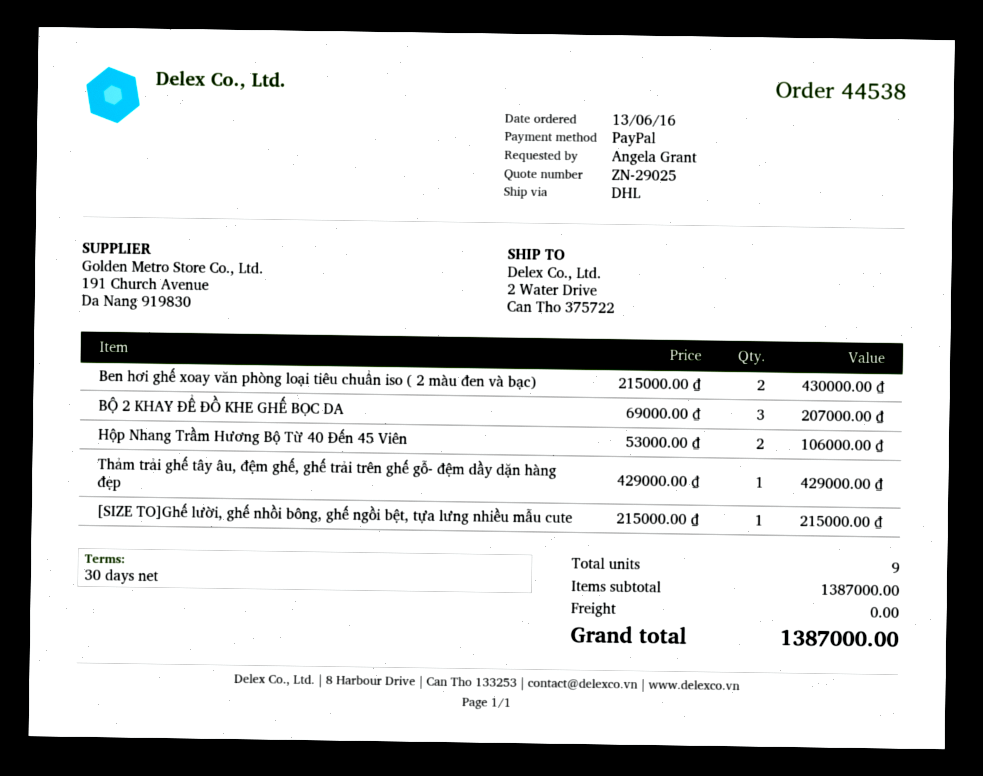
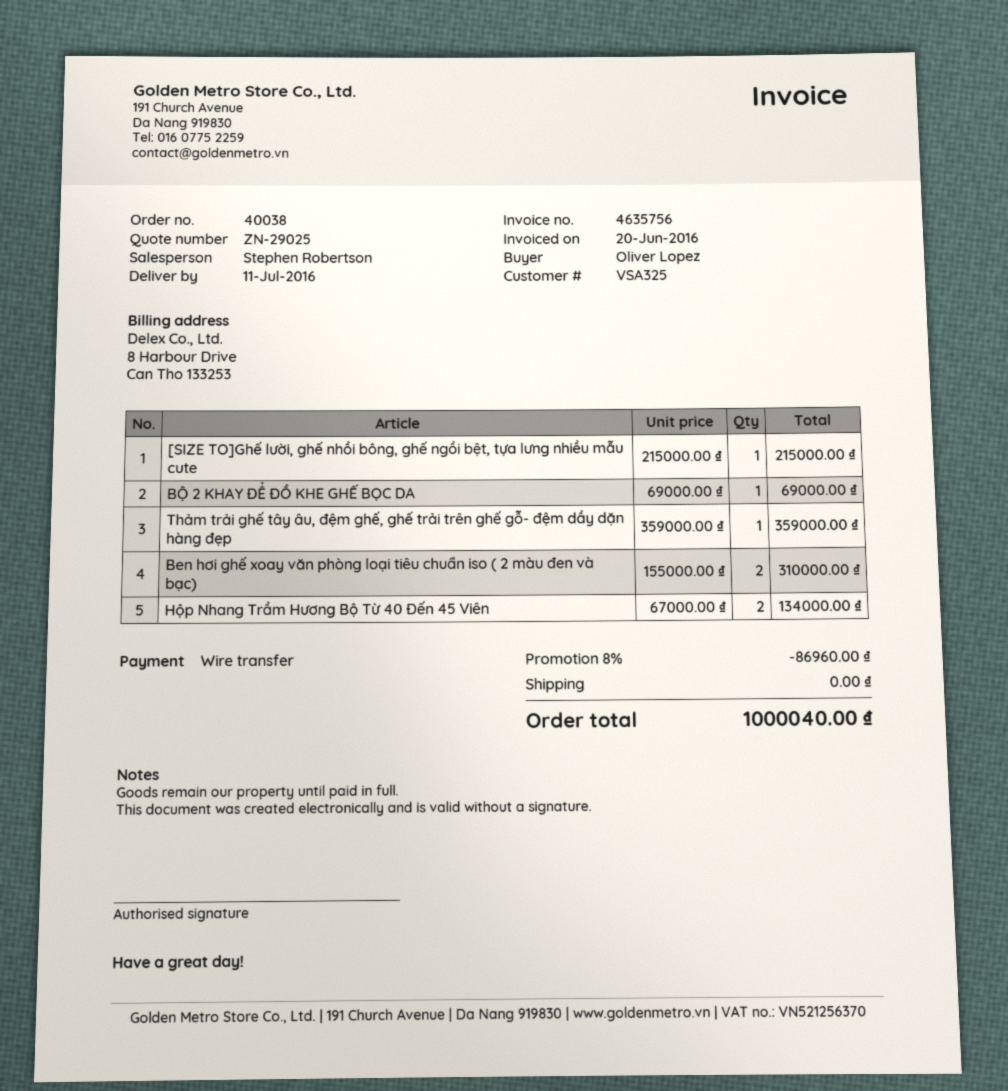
order number: 44538 -> 40038
ordered by: Angela Grant -> Oliver Lopez
payment method: PayPal -> bank transfer
Ben hơi ghế xoay văn phòng loại tiêu chuẩn iso ( 2 màu đen và bạc): 2 x 215000.00 = 430000.00 -> 2 x 155000.00 = 310000.00
BỘ 2 KHAY ĐỂ ĐỒ KHE GHẾ BỌC DA: 3 x 69000.00 = 207000.00 -> 1 x 69000.00 = 69000.00
Hộp Nhang Trầm Hương Bộ Từ 40 Đến 45 Viên: 2 x 53000.00 = 106000.00 -> 2 x 67000.00 = 134000.00
Thảm trải ghế tây âu, đệm ghế, ghế trải trên ghế gỗ- đệm dầy dặn hàng đẹp: 1 x 429000.00 = 429000.00 -> 1 x 359000.00 = 359000.00
discount: none -> 8% = 86960.00
total: 1387000.00 -> 1000040.00

